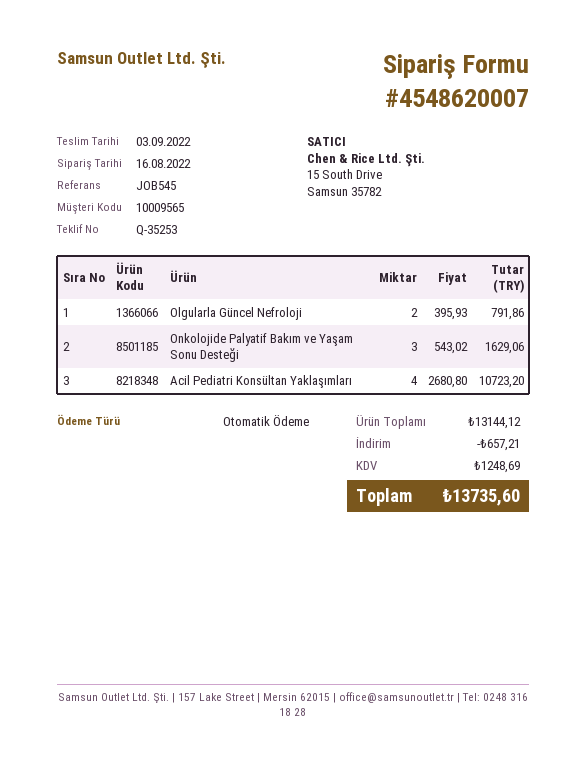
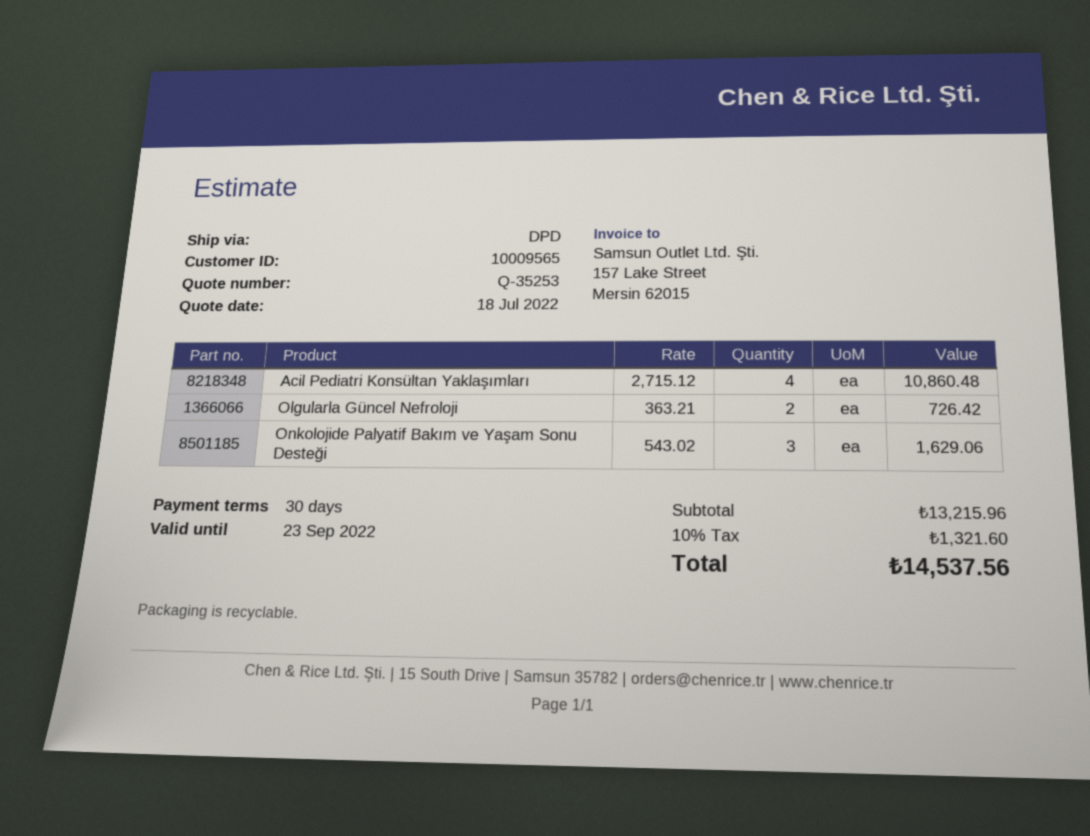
Olgularla Güncel Nefroloji: 2 x 395.93 = 791.86 -> 2 x 363.21 = 726.42
Acil Pediatri Konsültan Yaklaşımları: 4 x 2680.80 = 10723.20 -> 4 x 2715.12 = 10860.48
subtotal: 13144.12 -> 13215.96
discount: 657.21 -> none
tax: 1248.69 -> 1321.60
total: 13735.60 -> 14537.56

